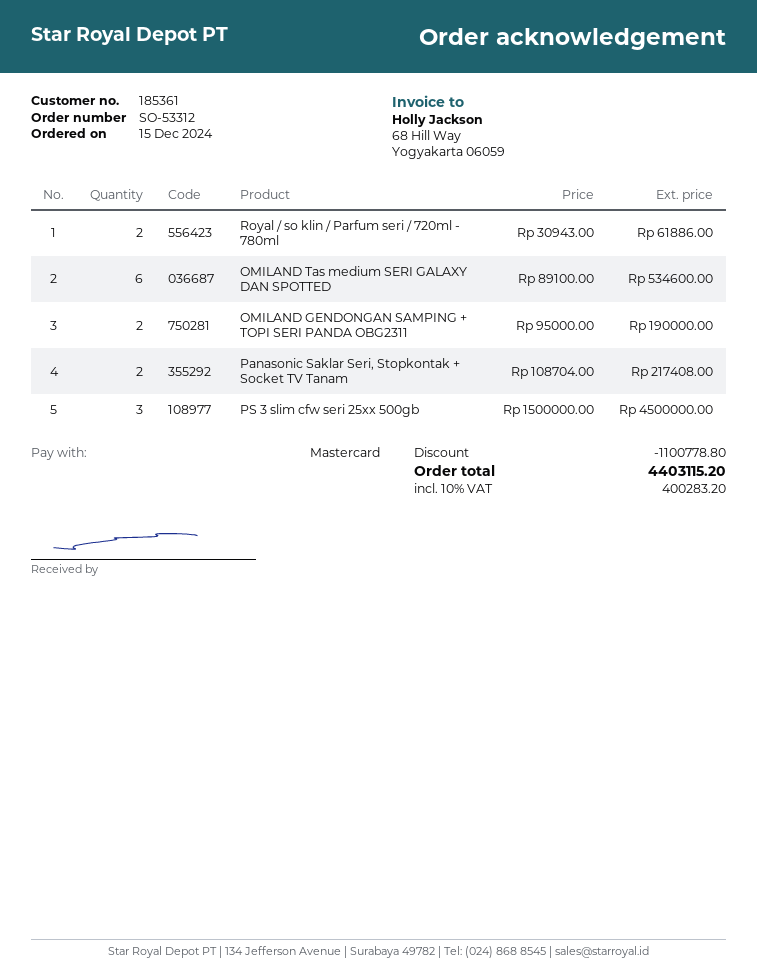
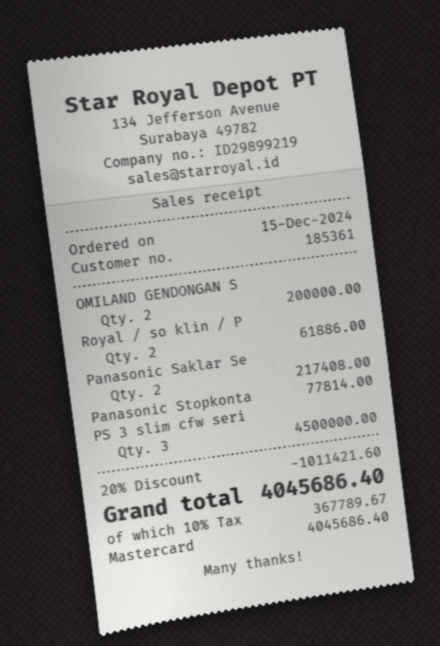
OMILAND Tas medium SERI GALAXY DAN SPOTTED: 6 for 534600.00 -> none
OMILAND GENDONGAN SAMPING + TOPI SERI PANDA OBG2311: 2 for 190000.00 -> 2 for 200000.00
Panasonic Stopkonta: none -> 1 for 77814.00
discount: 1100778.80 -> 1011421.60
tax: 10% = 400283.20 -> 10% = 367789.67
total: 4403115.20 -> 4045686.40

